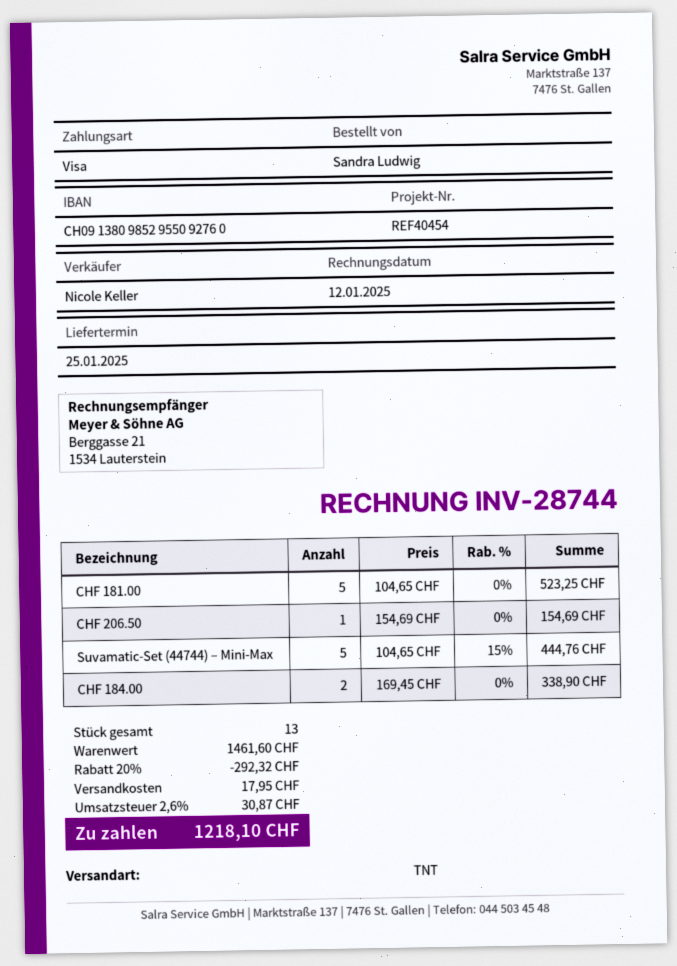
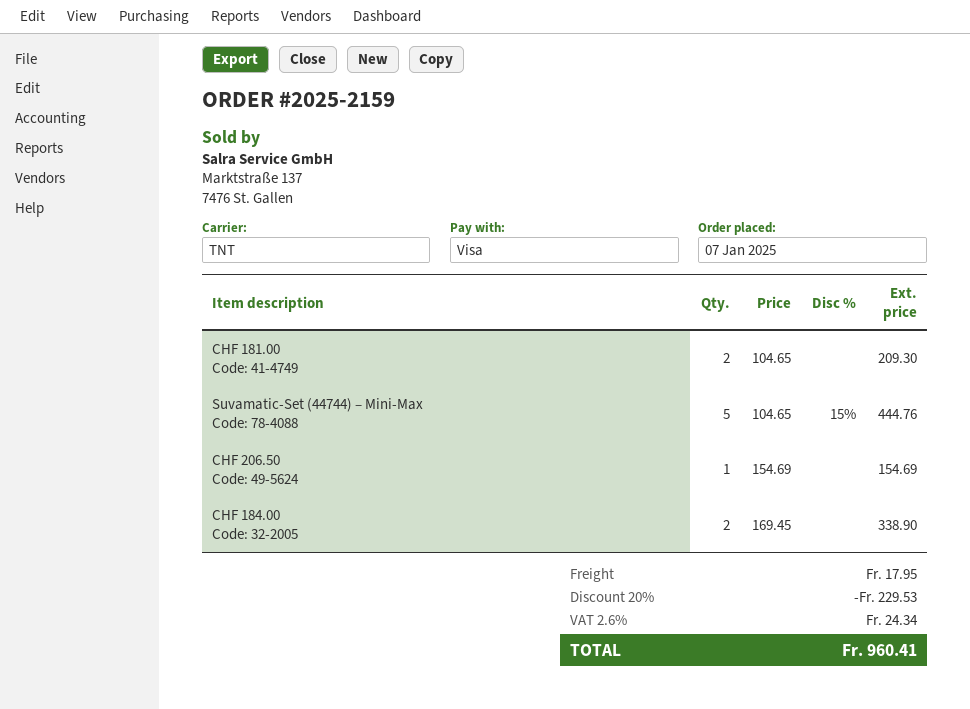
CHF 181.00: 5 x 104.65 = 523.25 -> 2 x 104.65 = 209.30
discount: 20% = 292.32 -> 20% = 229.53
tax: 2.6% = 30.87 -> 2.6% = 24.34
total: 1218.10 -> 960.41

